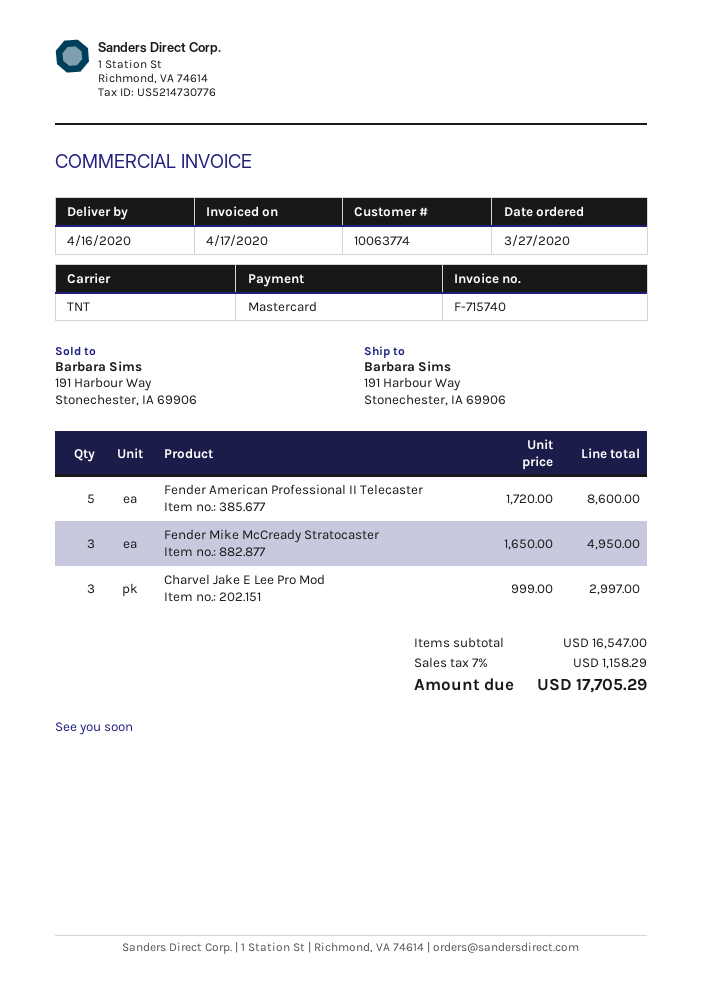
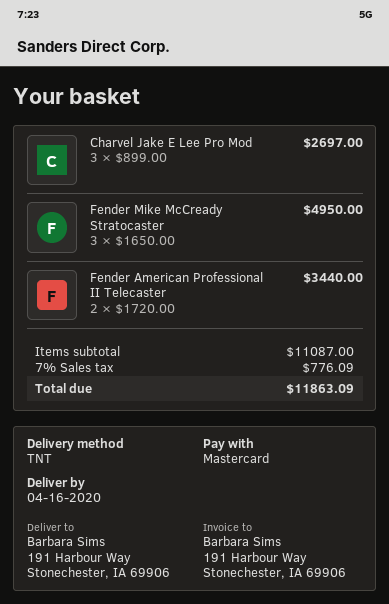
Fender American Professional II Telecaster: 5 x 1720.00 = 8600.00 -> 2 x 1720.00 = 3440.00
Charvel Jake E Lee Pro Mod: 3 x 999.00 = 2997.00 -> 3 x 899.00 = 2697.00
subtotal: 16547.00 -> 11087.00
tax: 7% = 1158.29 -> 7% = 776.09
total: 17705.29 -> 11863.09

